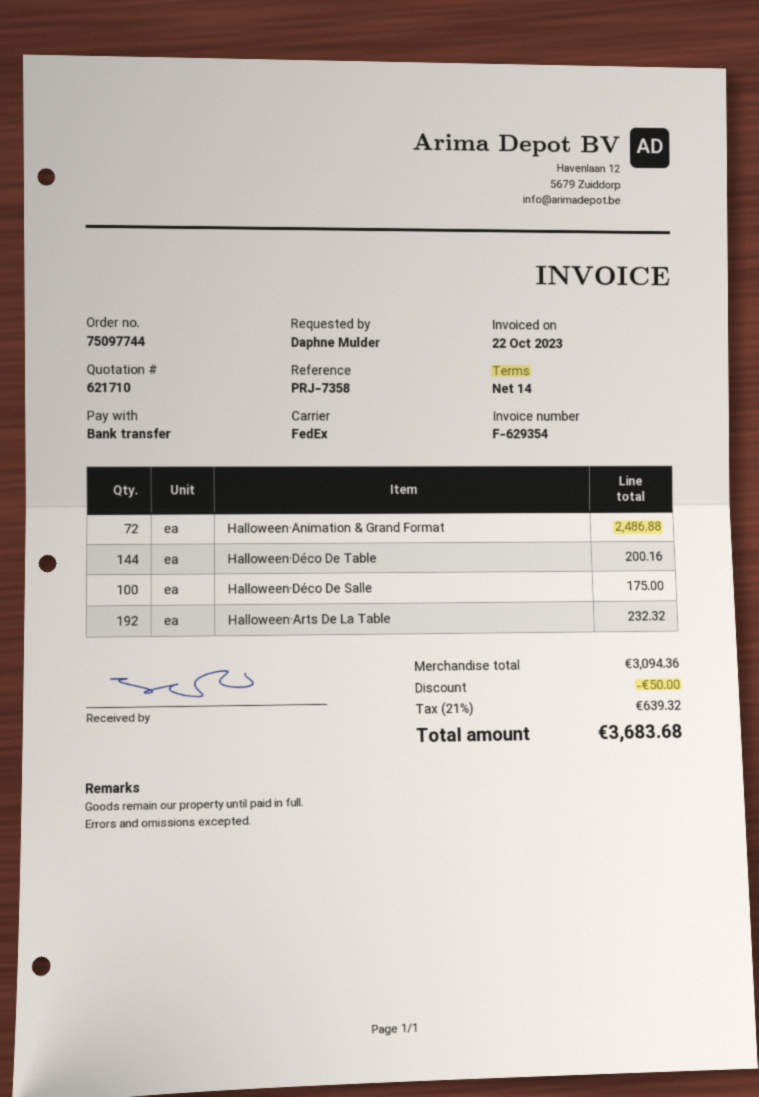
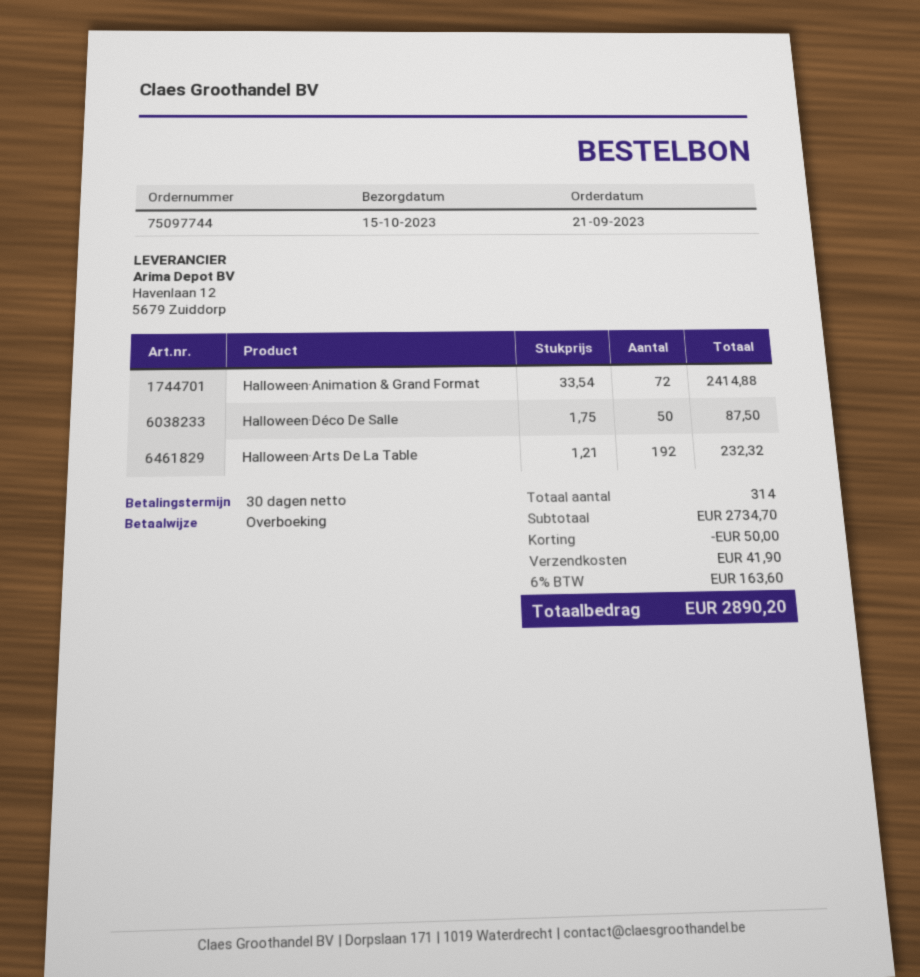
payment terms: 14 days -> 30 days
Halloween·Animation & Grand Format: 72 for 2486.88 -> 72 for 2414.88
Halloween·Déco De Table: 144 for 200.16 -> none
Halloween·Déco De Salle: 100 for 175.00 -> 50 for 87.50
subtotal: 3094.36 -> 2734.70
shipping: none -> 41.90
tax: 21% = 639.32 -> 6% = 163.60
total: 3683.68 -> 2890.20

